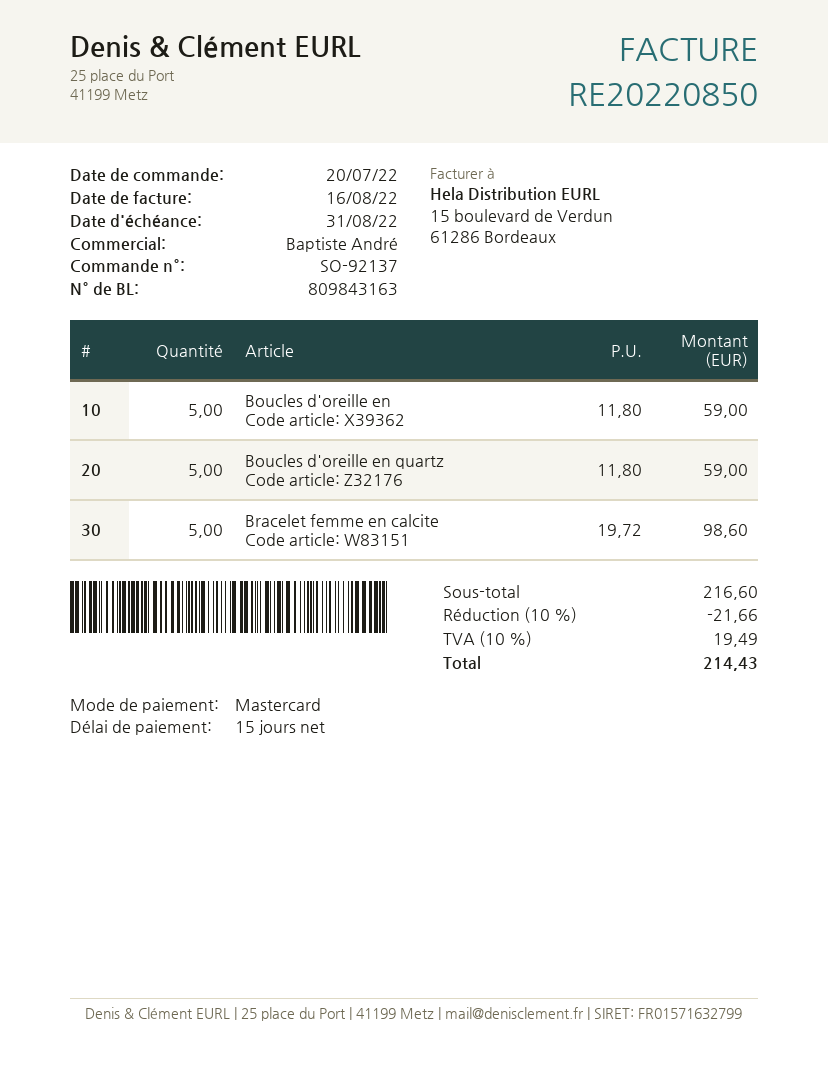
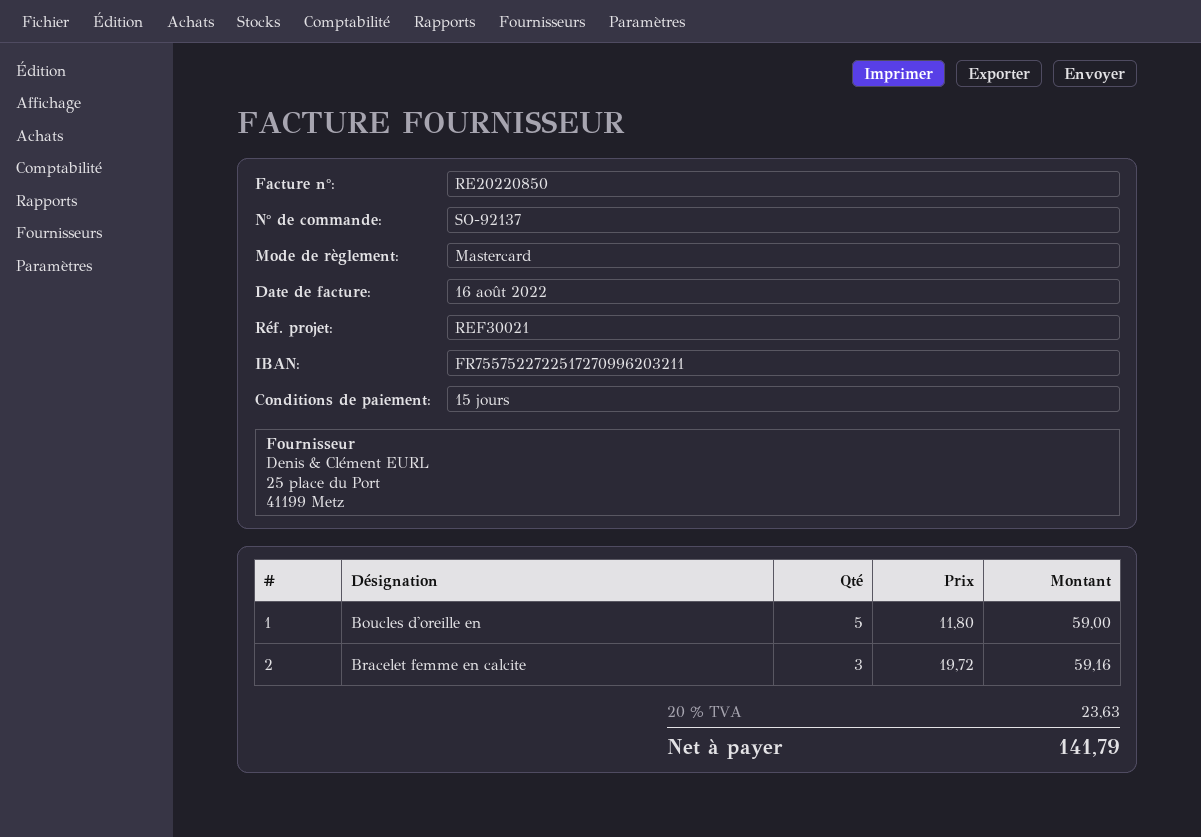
Boucles d'oreille en quartz: 5 x 11.80 = 59.00 -> none
Bracelet femme en calcite: 5 x 19.72 = 98.60 -> 3 x 19.72 = 59.16
discount: 10% = 21.66 -> none
tax: 10% = 19.49 -> 20% = 23.63
total: 214.43 -> 141.79

